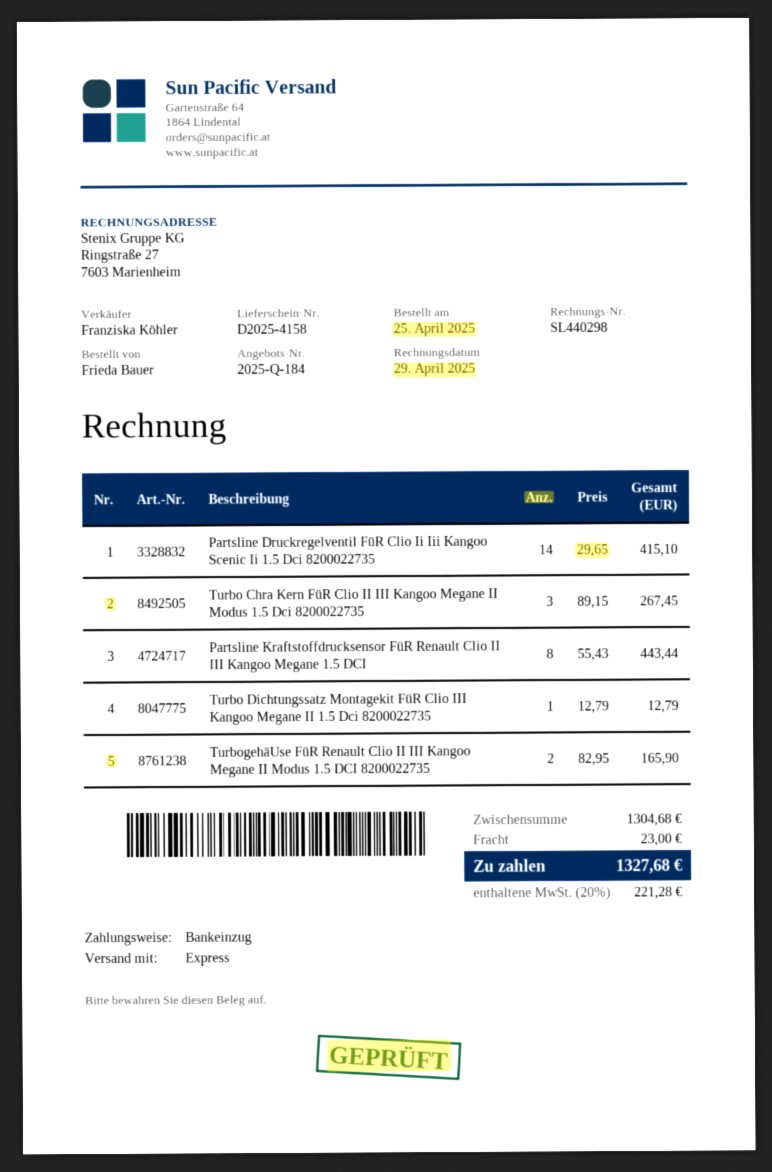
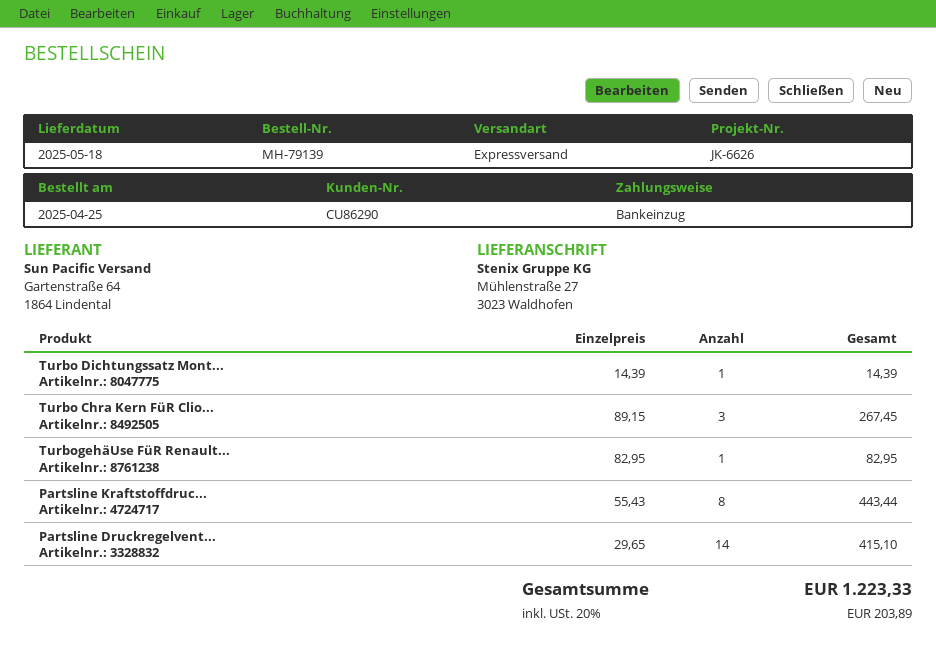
Turbo Dichtungssatz Montagekit FüR Clio III Kangoo Megane II 1.5 Dci 8200022735: 1 x 12.79 = 12.79 -> 1 x 14.39 = 14.39
TurbogehäUse FüR Renault Clio II III Kangoo Megane II Modus 1.5 DCI 8200022735: 2 x 82.95 = 165.90 -> 1 x 82.95 = 82.95
shipping: 23.00 -> none
tax: 20% = 221.28 -> 20% = 203.89
total: 1327.68 -> 1223.33

